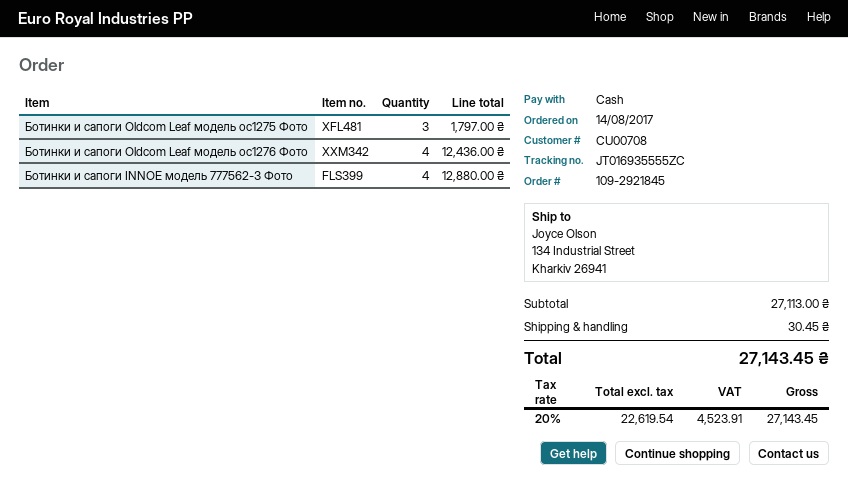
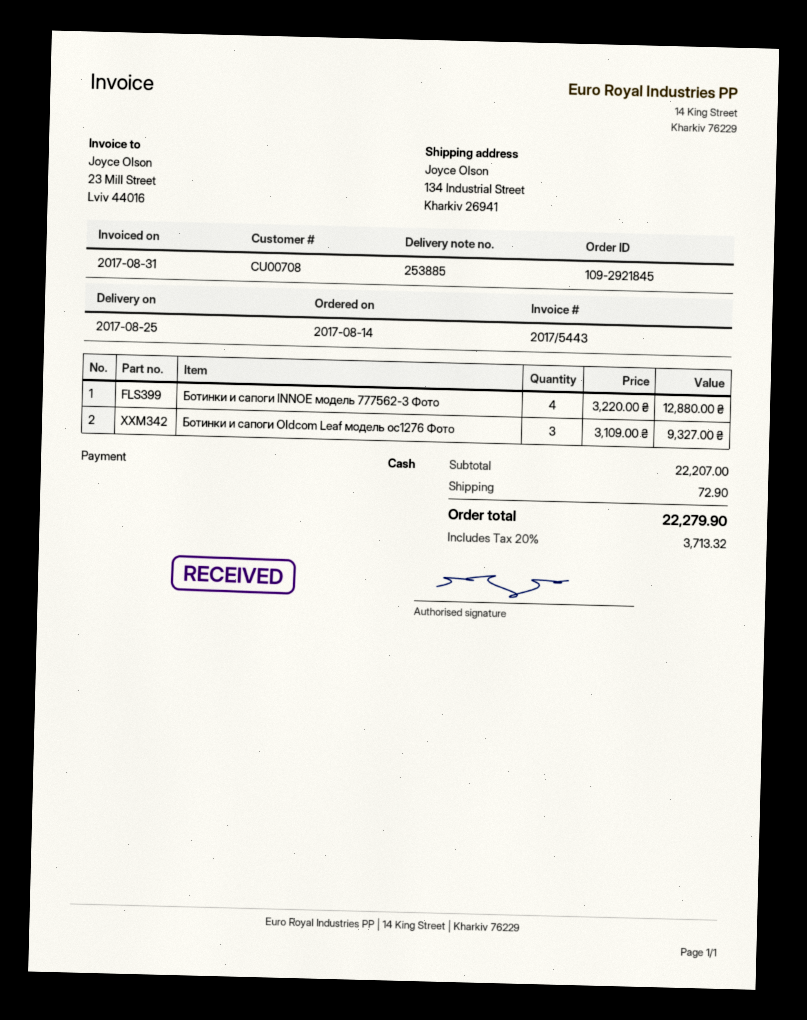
Ботинки и сапоги Oldcom Leaf модель oc1275 Фото: 3 for 1797.00 -> none
Ботинки и сапоги Oldcom Leaf модель oc1276 Фото: 4 for 12436.00 -> 3 for 9327.00
subtotal: 27113.00 -> 22207.00
shipping: 30.45 -> 72.90
tax: 20% = 4523.91 -> 20% = 3713.32
total: 27143.45 -> 22279.90

